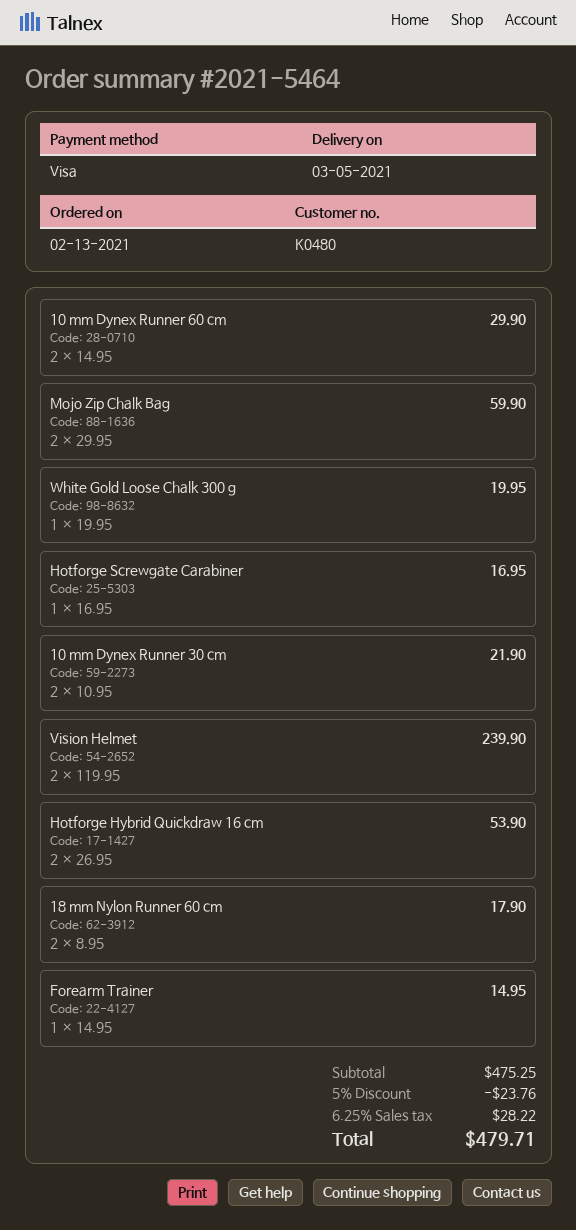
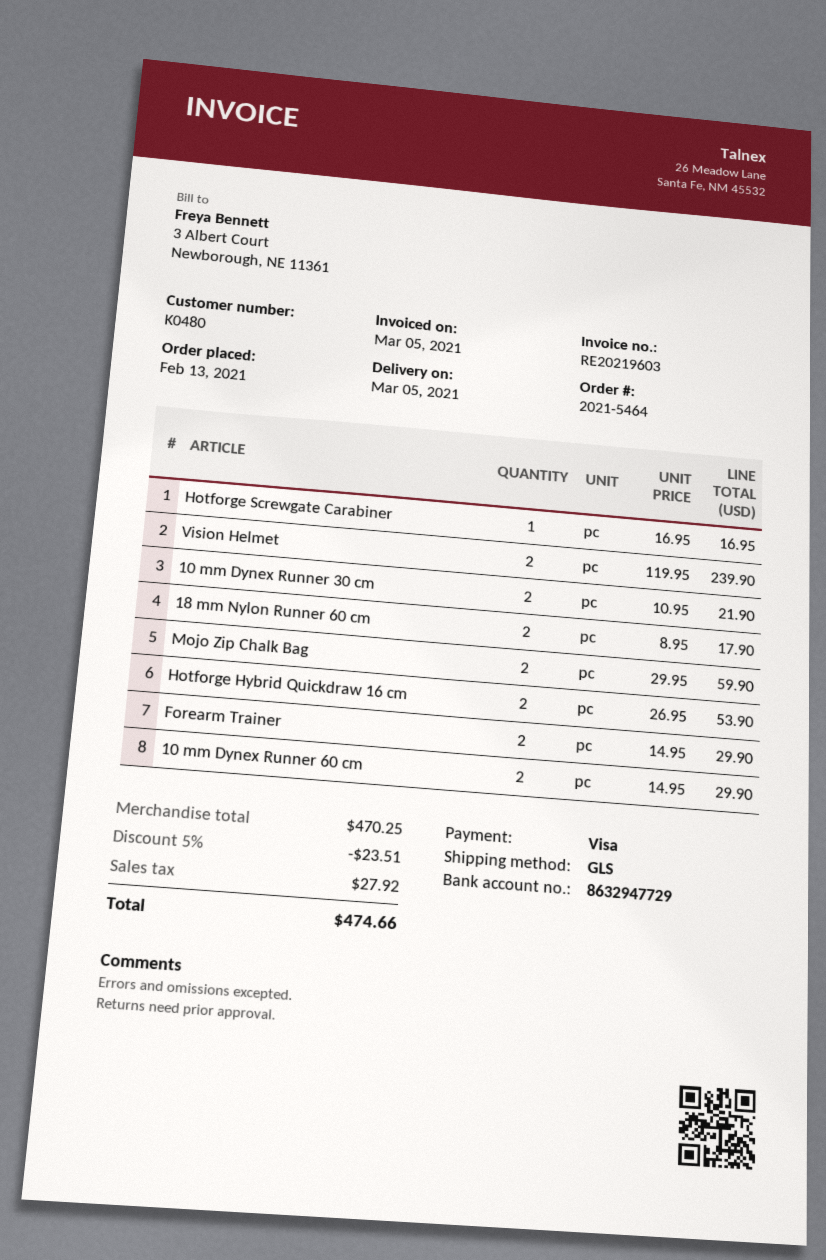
White Gold Loose Chalk 300 g: 1 x 19.95 = 19.95 -> none
Forearm Trainer: 1 x 14.95 = 14.95 -> 2 x 14.95 = 29.90
subtotal: 475.25 -> 470.25
discount: 5% = 23.76 -> 5% = 23.51
tax: 28.22 -> 27.92
total: 479.71 -> 474.66

